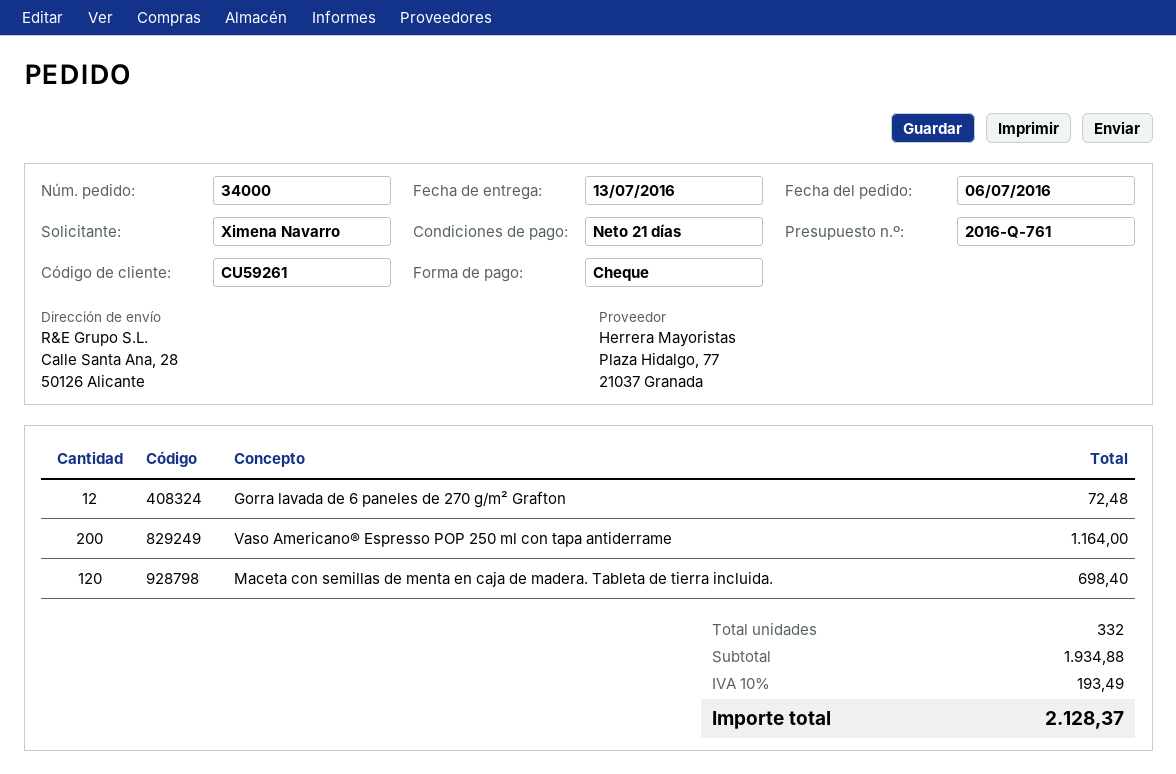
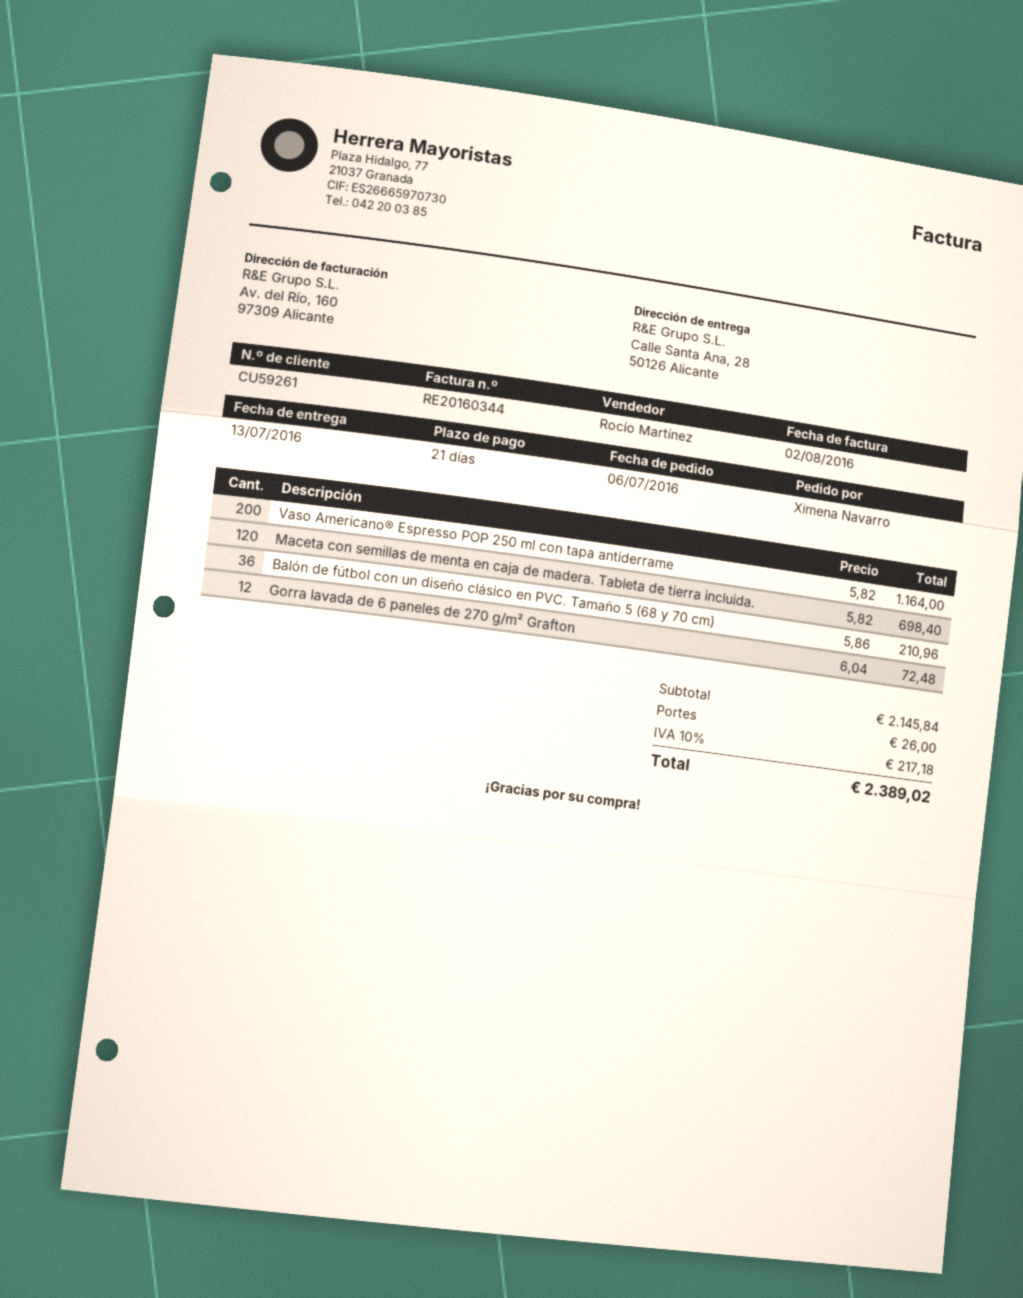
Balón de fútbol con un diseño clásico en PVC. Tamaño 5 (68 y 70 cm): none -> 36 for 210.96
subtotal: 1934.88 -> 2145.84
shipping: none -> 26.00
tax: 10% = 193.49 -> 10% = 217.18
total: 2128.37 -> 2389.02

